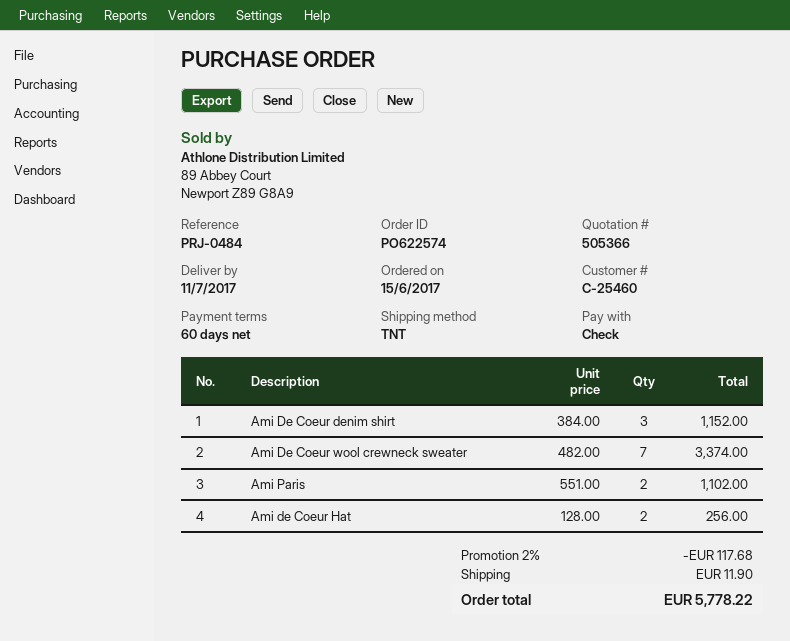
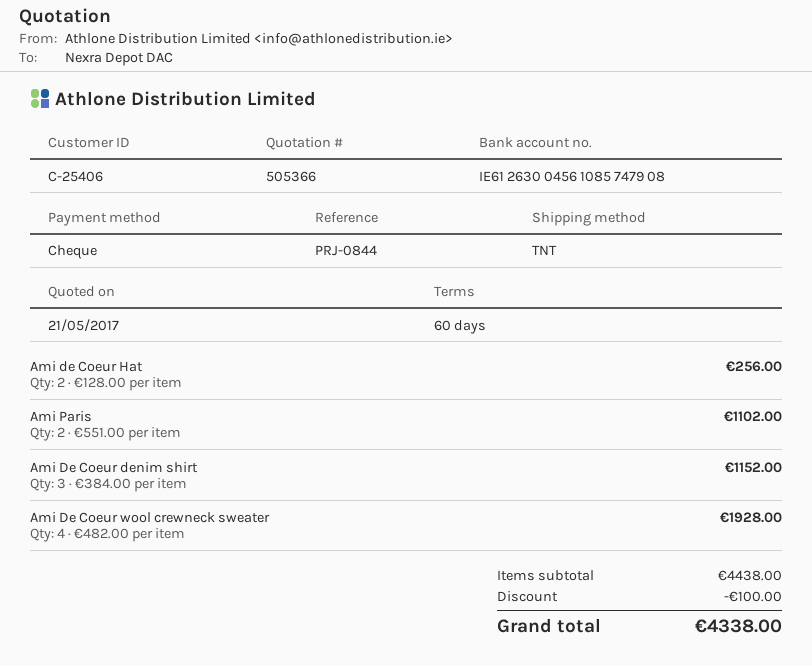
customer number: C-25460 -> C-25406
reference: PRJ-0484 -> PRJ-0844
Ami De Coeur wool crewneck sweater: 7 x 482.00 = 3374.00 -> 4 x 482.00 = 1928.00
discount: 117.68 -> 100.00
shipping: 11.90 -> none
total: 5778.22 -> 4338.00

